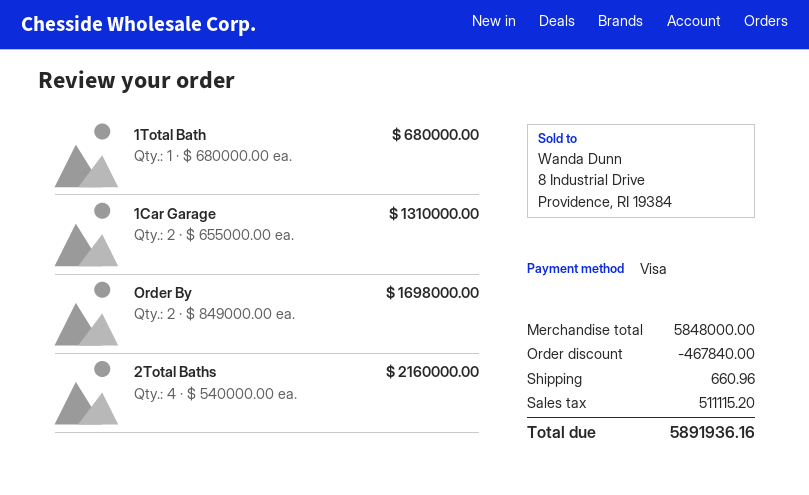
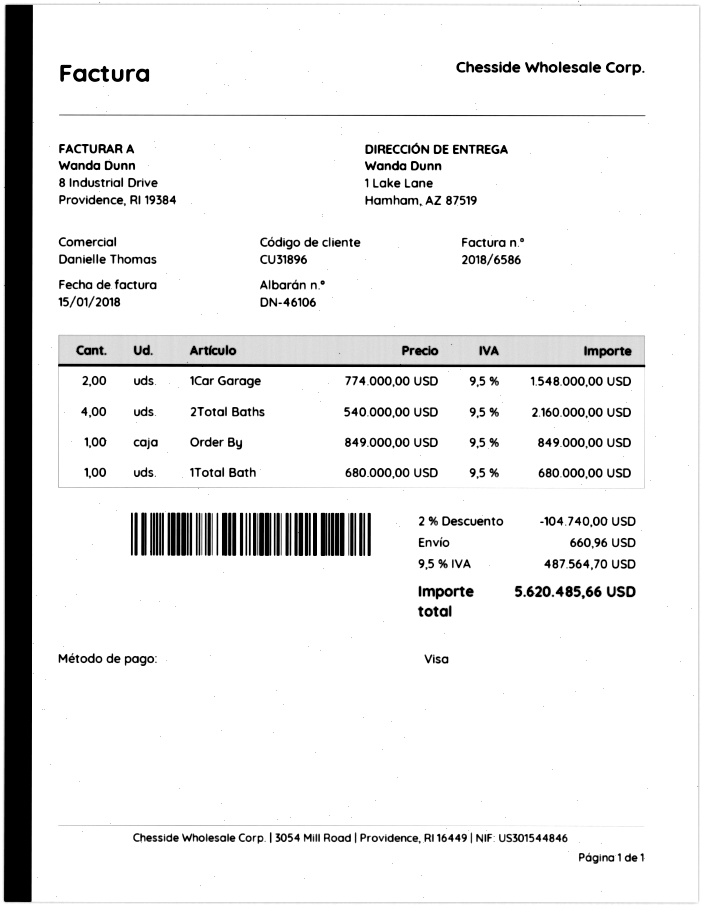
1Car Garage: 2 x 655000.00 = 1310000.00 -> 2 x 774000.00 = 1548000.00
Order By: 2 x 849000.00 = 1698000.00 -> 1 x 849000.00 = 849000.00
discount: 467840.00 -> 104740.00
tax: 511115.20 -> 487564.70
total: 5891936.16 -> 5620485.66

